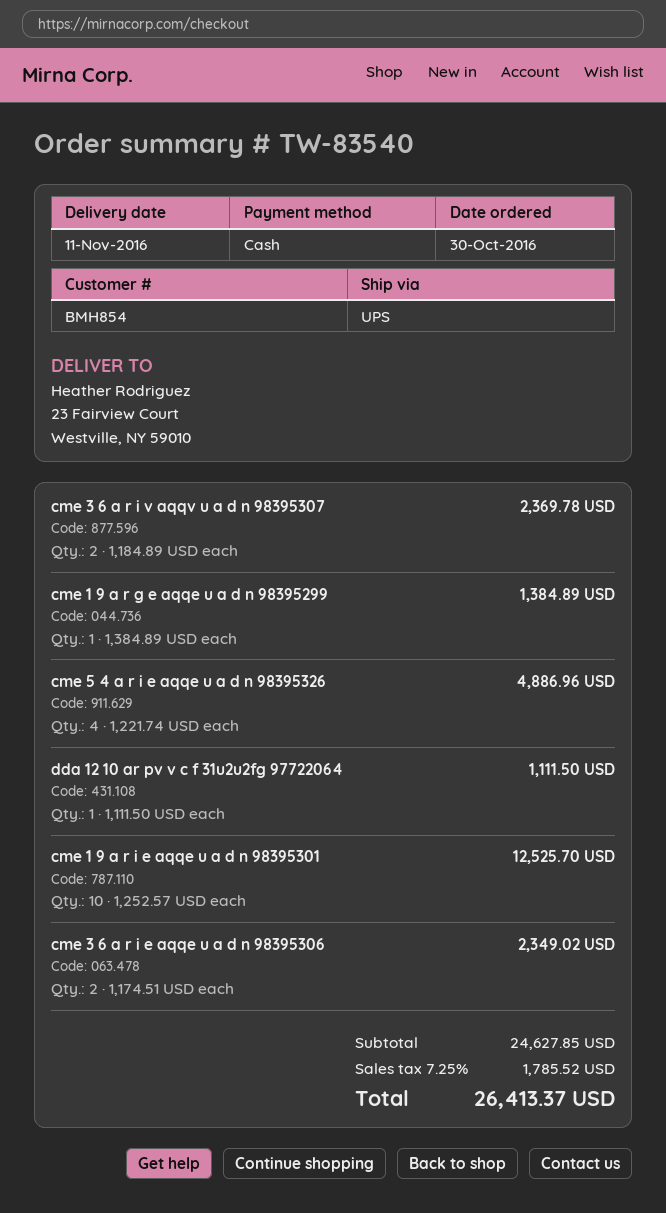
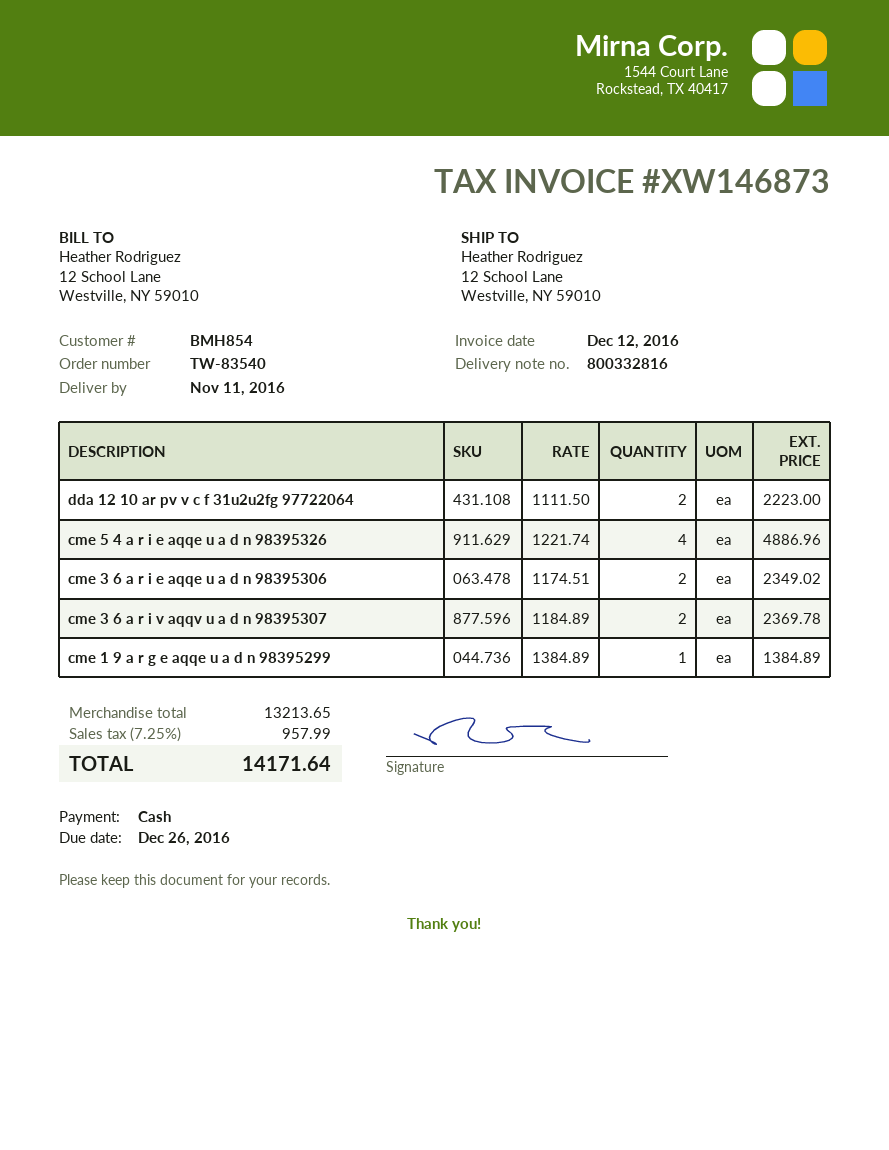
ship to: 23 Fairview Court, Westville, NY 59010 -> 12 School Lane, Westville, NY 59010
dda 12 10 ar pv v c f 31u2u2fg 97722064: 1 x 1111.50 = 1111.50 -> 2 x 1111.50 = 2223.00
cme 1 9 a r i e aqqe u a d n 98395301: 10 x 1252.57 = 12525.70 -> none
subtotal: 24627.85 -> 13213.65
tax: 7.25% = 1785.52 -> 7.25% = 957.99
total: 26413.37 -> 14171.64

